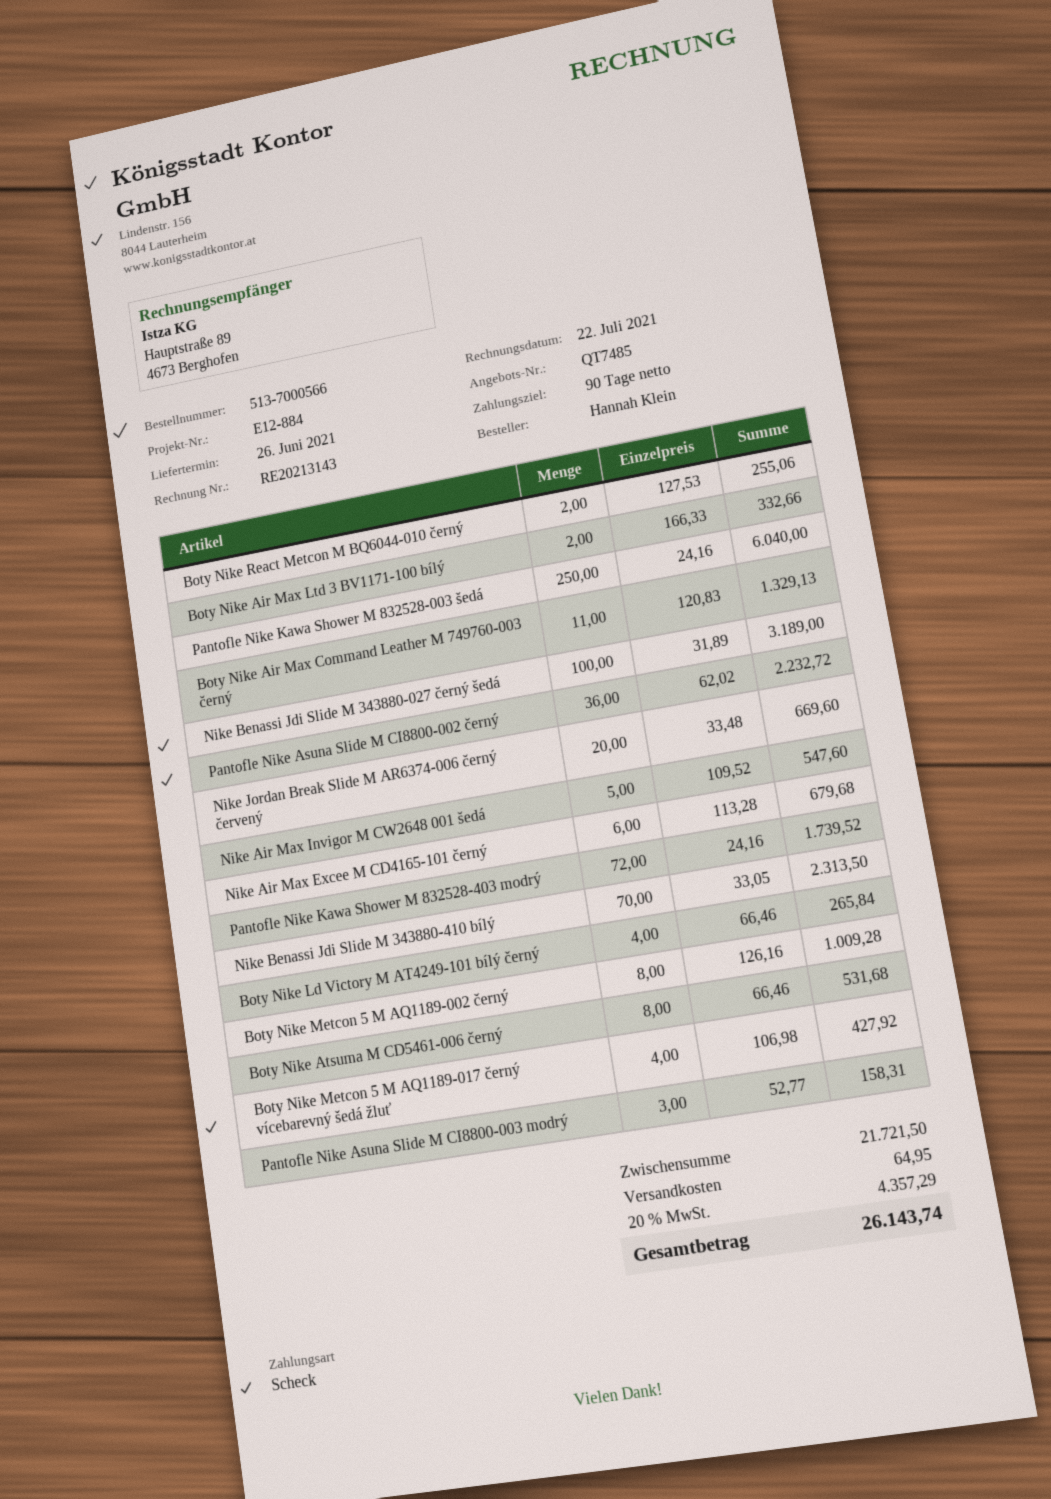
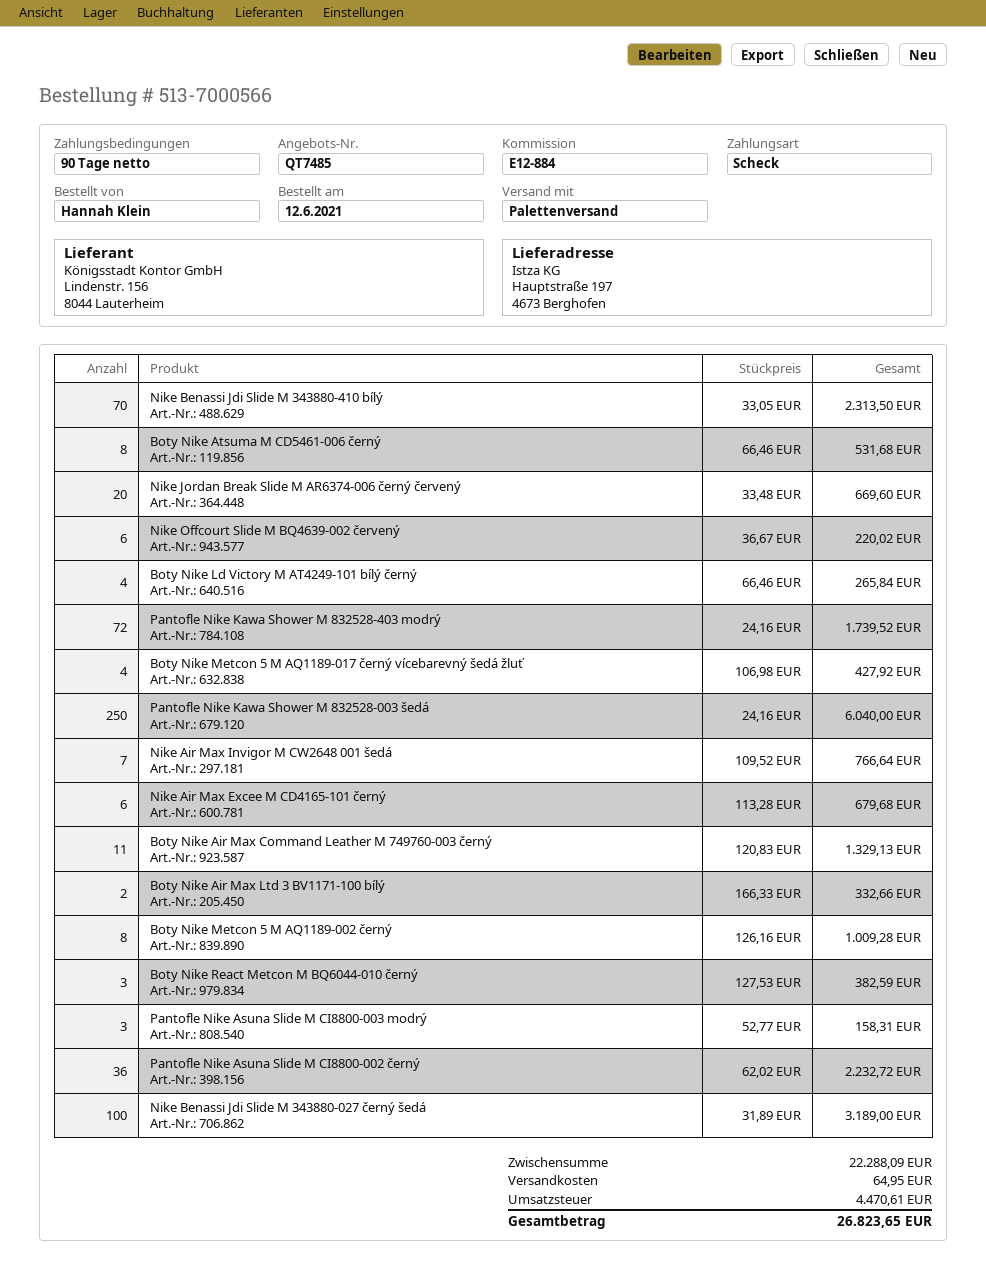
Boty Nike React Metcon M BQ6044-010 černý: 2 x 127.53 = 255.06 -> 3 x 127.53 = 382.59
Nike Air Max Invigor M CW2648 001 šedá: 5 x 109.52 = 547.60 -> 7 x 109.52 = 766.64
Nike Offcourt Slide M BQ4639-002 červený: none -> 6 x 36.67 = 220.02
subtotal: 21721.50 -> 22288.09
tax: 4357.29 -> 4470.61
total: 26143.74 -> 26823.65

